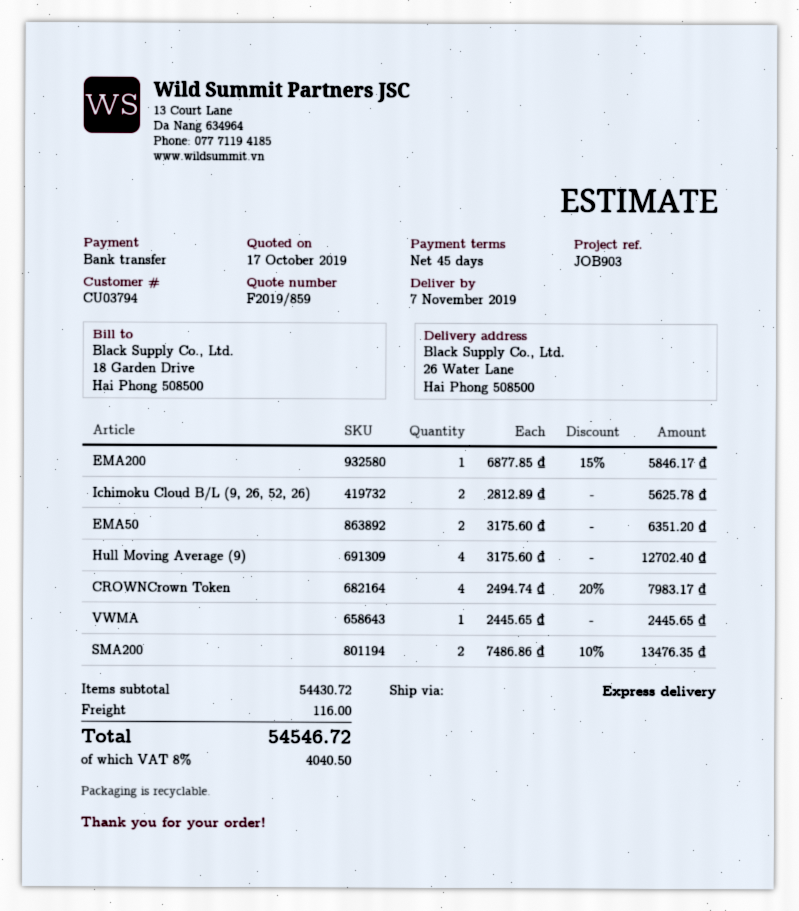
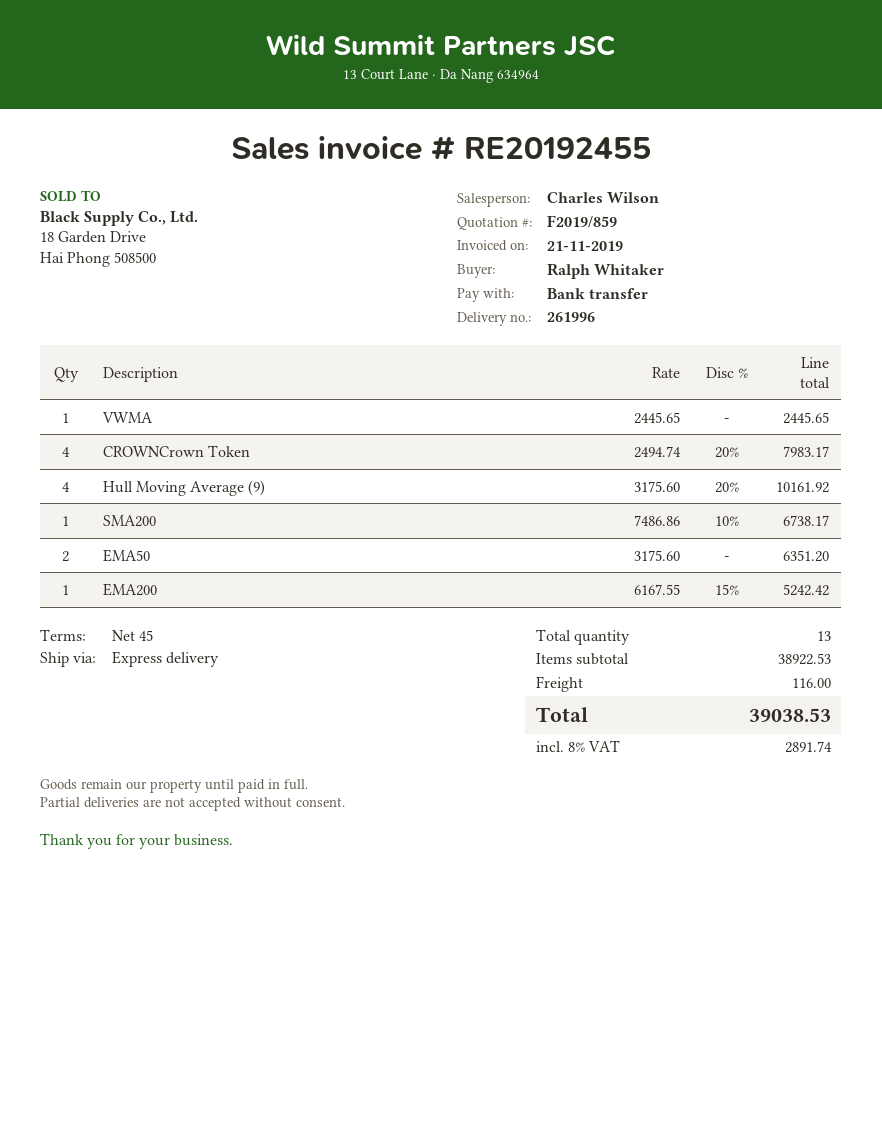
EMA200: 1 x 6877.85 - 15% = 5846.17 -> 1 x 6167.55 - 15% = 5242.42
Ichimoku Cloud B/L (9, 26, 52, 26): 2 x 2812.89 = 5625.78 -> none
Hull Moving Average (9): 4 x 3175.60 = 12702.40 -> 4 x 3175.60 - 20% = 10161.92
SMA200: 2 x 7486.86 - 10% = 13476.35 -> 1 x 7486.86 - 10% = 6738.17
subtotal: 54430.72 -> 38922.53
tax: 8% = 4040.50 -> 8% = 2891.74
total: 54546.72 -> 39038.53

